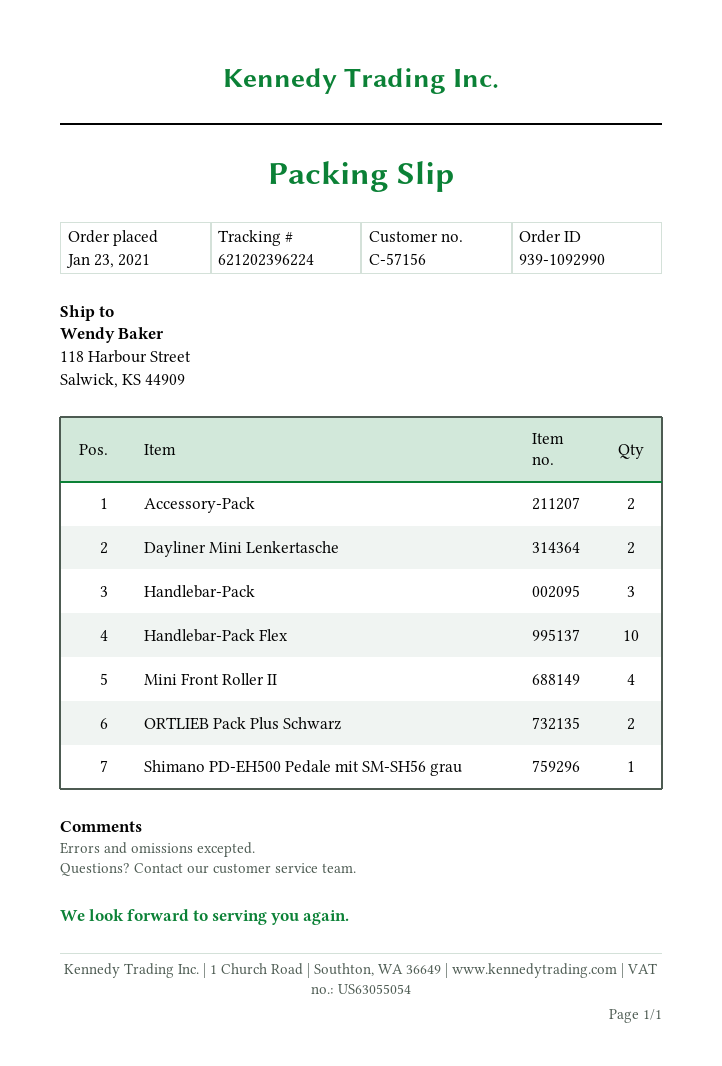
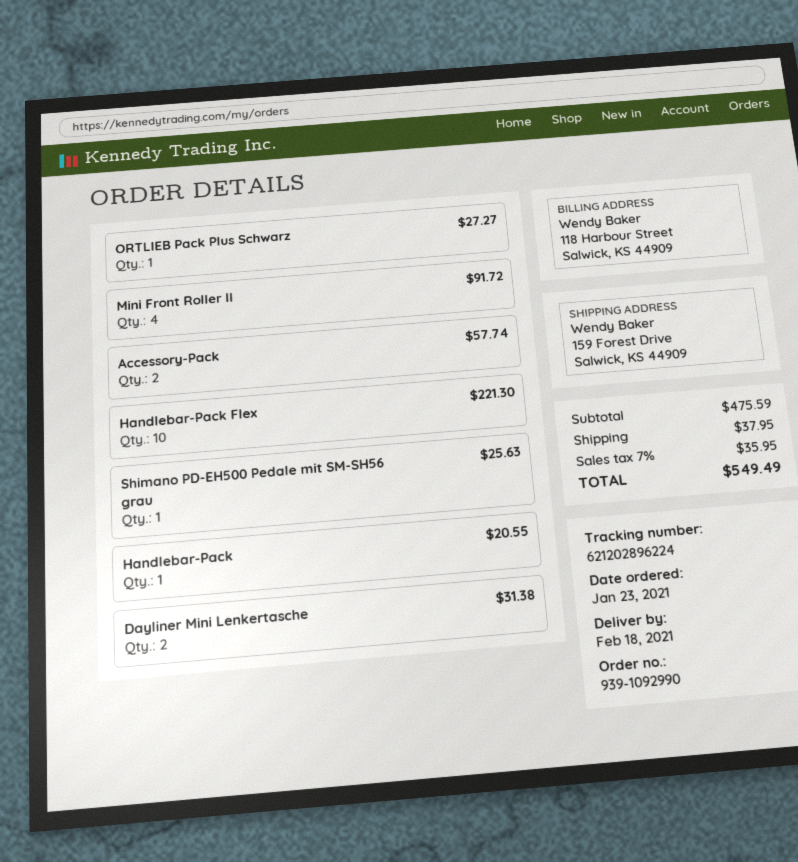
tracking number: 621202396224 -> 621202896224
ship to: 118 Harbour Street, Salwick, KS 44909 -> 159 Forest Drive, Salwick, KS 44909
Handlebar-Pack: 3 -> 1
ORTLIEB Pack Plus Schwarz: 2 -> 1

